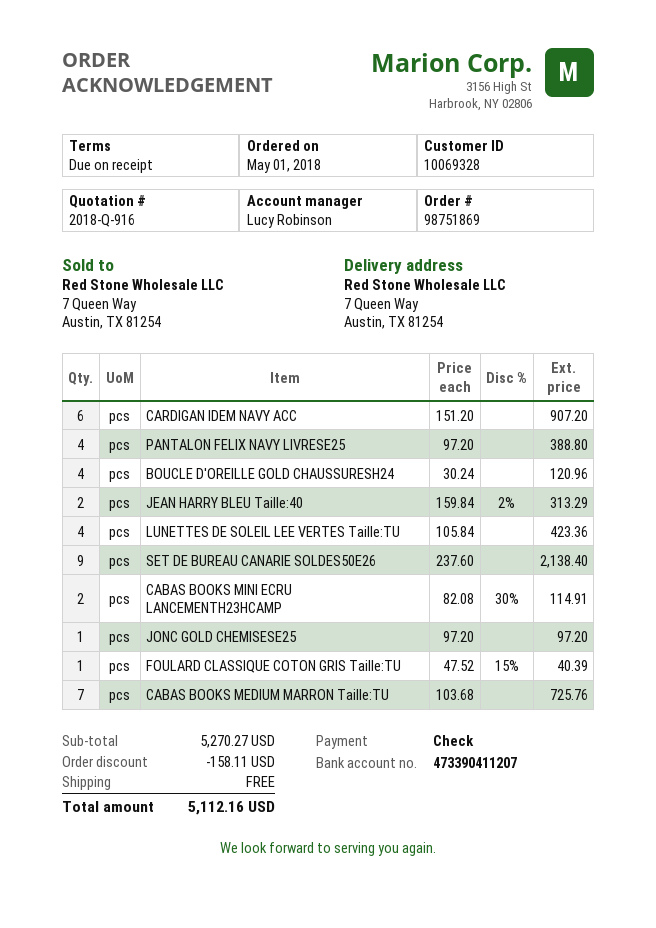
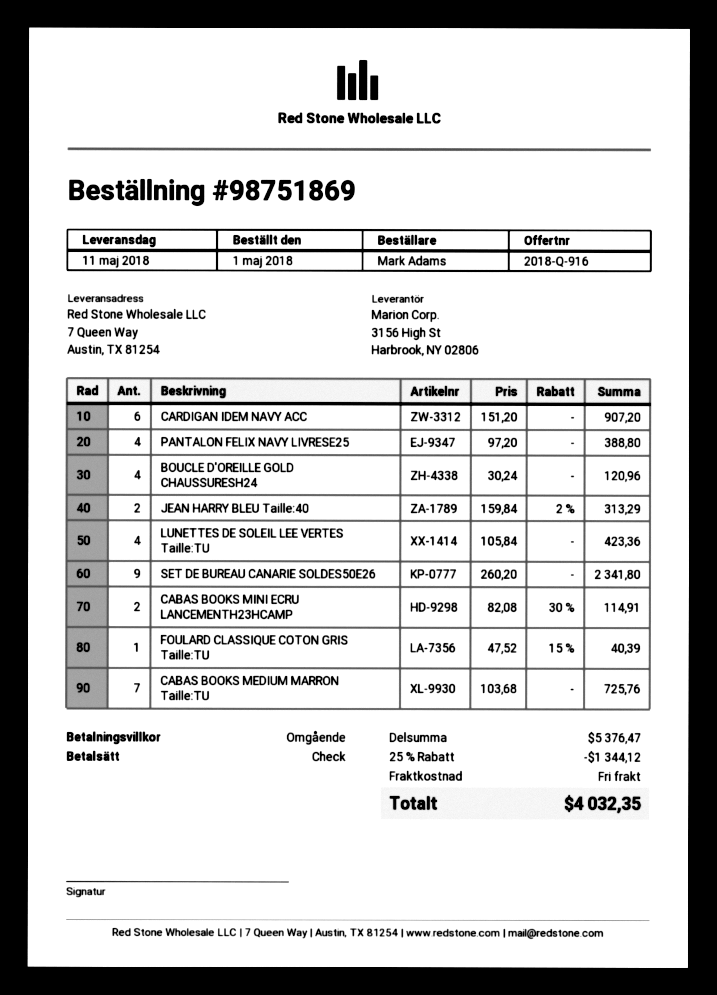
SET DE BUREAU CANARIE SOLDES50E26: 9 x 237.60 = 2138.40 -> 9 x 260.20 = 2341.80
JONC GOLD CHEMISESE25: 1 x 97.20 = 97.20 -> none
subtotal: 5270.27 -> 5376.47
discount: 158.11 -> 1344.12
total: 5112.16 -> 4032.35

